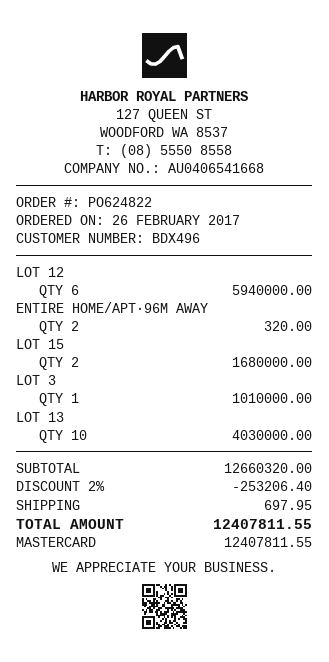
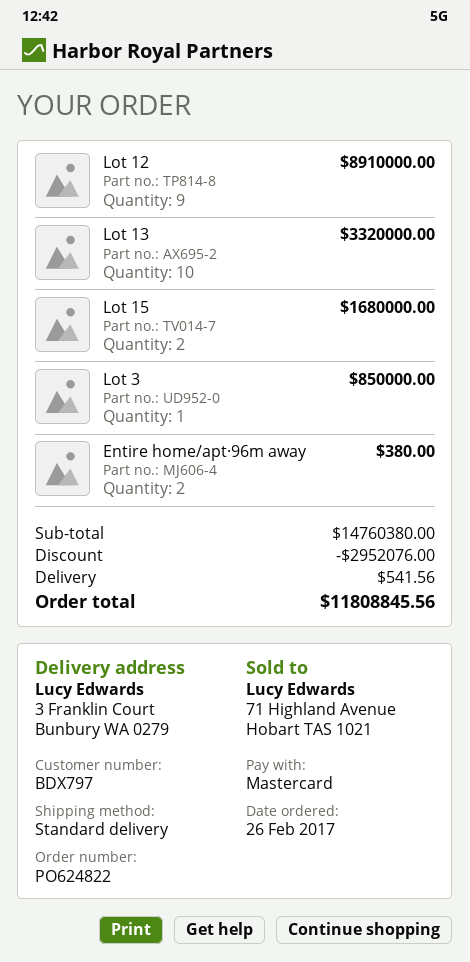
customer number: BDX496 -> BDX797
LOT 12: 6 for 5940000.00 -> 9 for 8910000.00
ENTIRE HOME/APT·96M AWAY: 2 for 320.00 -> 2 for 380.00
LOT 3: 1 for 1010000.00 -> 1 for 850000.00
LOT 13: 10 for 4030000.00 -> 10 for 3320000.00
subtotal: 12660320.00 -> 14760380.00
discount: 253206.40 -> 2952076.00
shipping: 697.95 -> 541.56
total: 12407811.55 -> 11808845.56

